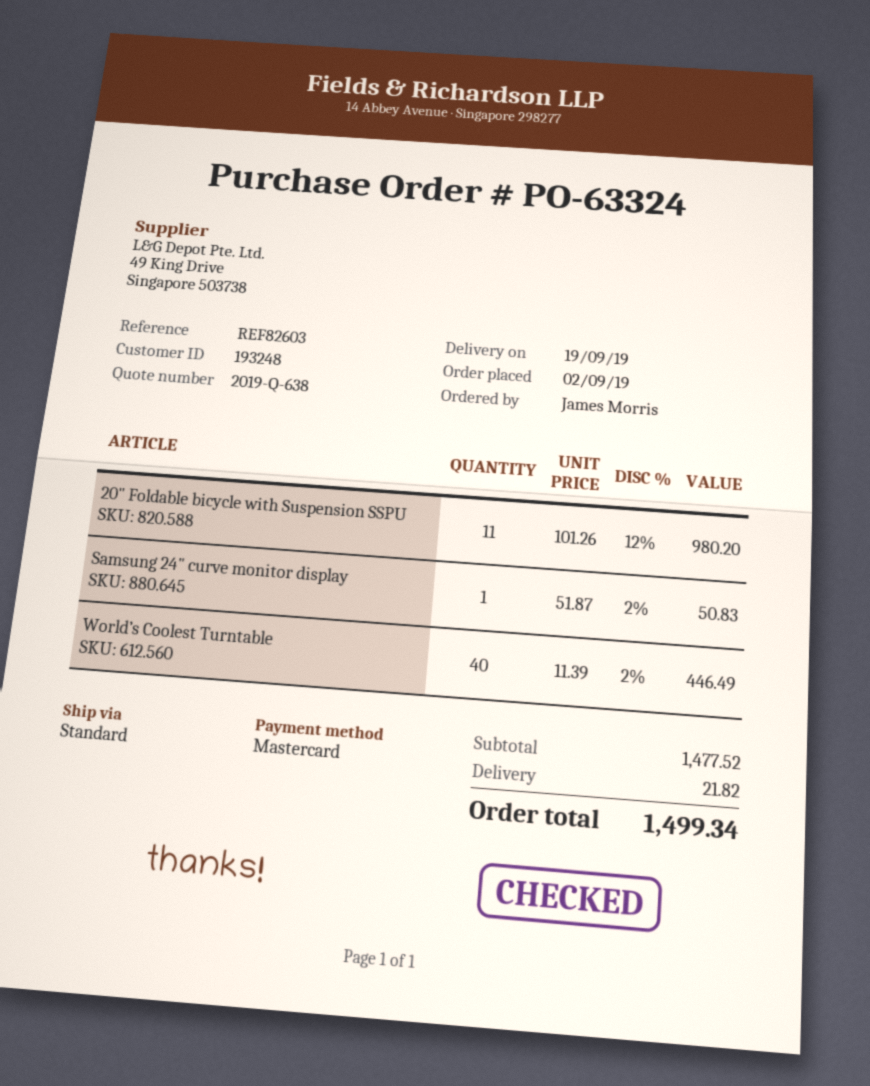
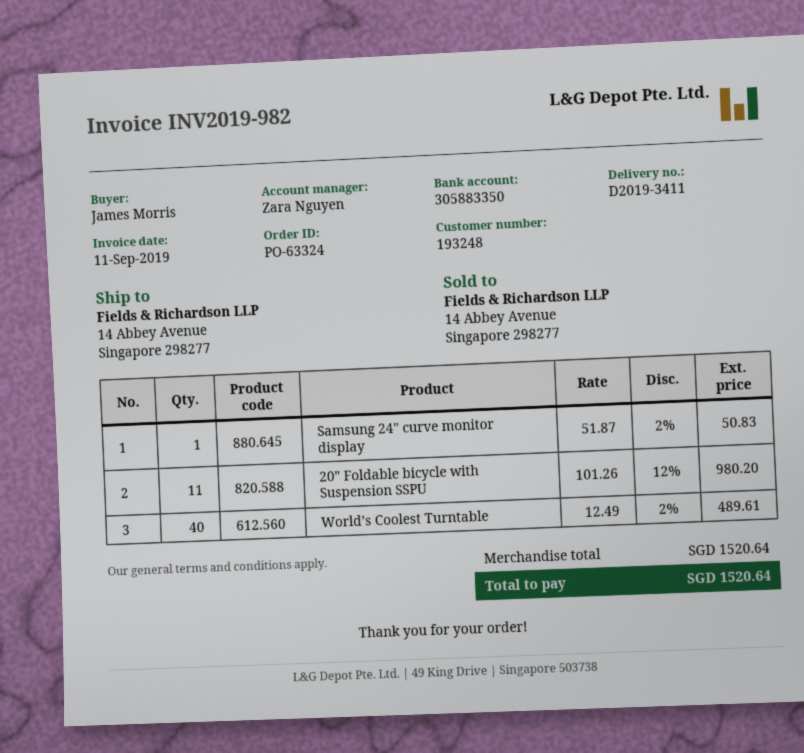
World’s Coolest Turntable: 40 x 11.39 - 2% = 446.49 -> 40 x 12.49 - 2% = 489.61
subtotal: 1477.52 -> 1520.64
shipping: 21.82 -> none
total: 1499.34 -> 1520.64

